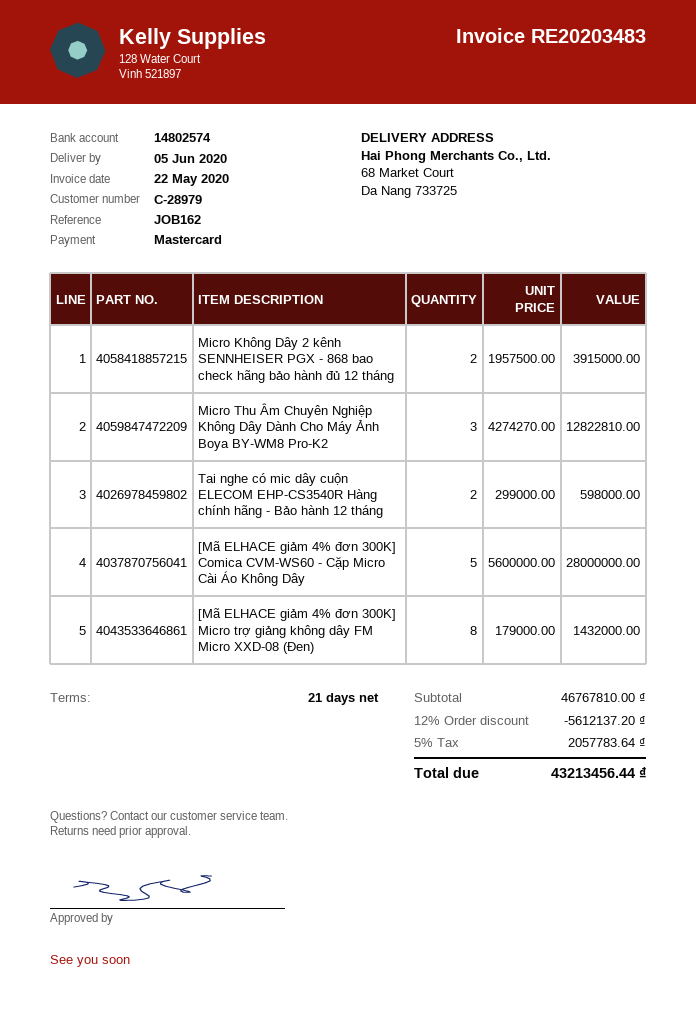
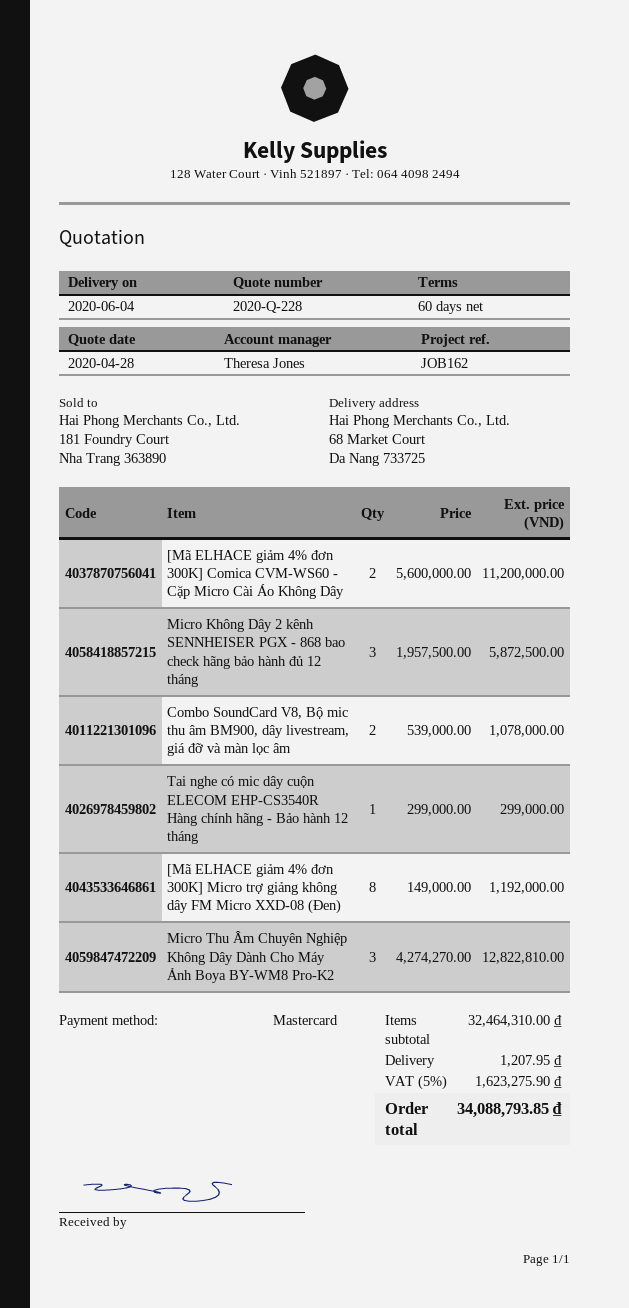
delivery date: 2020-06-05 -> 2020-06-04
payment terms: 21 days -> 60 days
Micro Không Dây 2 kênh SENNHEISER PGX - 868 bao check hãng bảo hành đủ 12 tháng: 2 x 1957500.00 = 3915000.00 -> 3 x 1957500.00 = 5872500.00
Tai nghe có mic dây cuộn ELECOM EHP-CS3540R Hàng chính hãng - Bảo hành 12 tháng: 2 x 299000.00 = 598000.00 -> 1 x 299000.00 = 299000.00
[Mã ELHACE giảm 4% đơn 300K] Comica CVM-WS60 - Cặp Micro Cài Áo Không Dây: 5 x 5600000.00 = 28000000.00 -> 2 x 5600000.00 = 11200000.00
[Mã ELHACE giảm 4% đơn 300K] Micro trợ giảng không dây FM Micro XXD-08 (Đen): 8 x 179000.00 = 1432000.00 -> 8 x 149000.00 = 1192000.00
Combo SoundCard V8, Bộ mic thu âm BM900, dây livestream, giá đỡ và màn lọc âm: none -> 2 x 539000.00 = 1078000.00
subtotal: 46767810.00 -> 32464310.00
discount: 12% = 5612137.20 -> none
shipping: none -> 1207.95
tax: 5% = 2057783.64 -> 5% = 1623275.90
total: 43213456.44 -> 34088793.85

